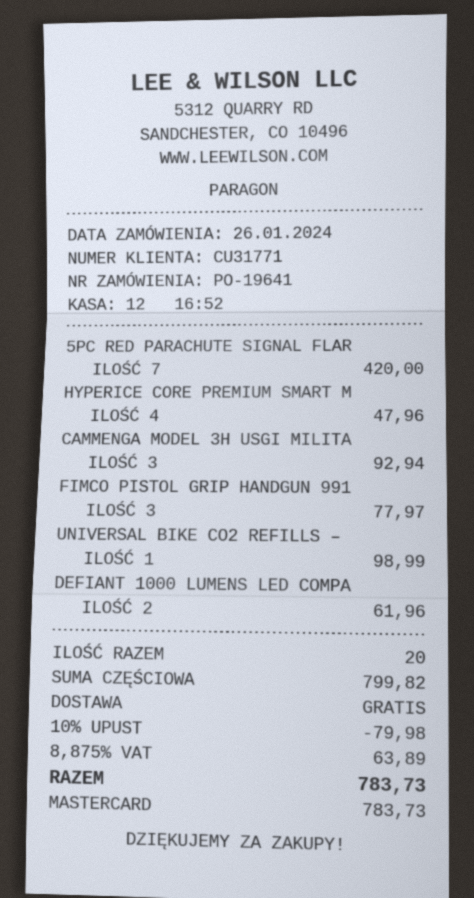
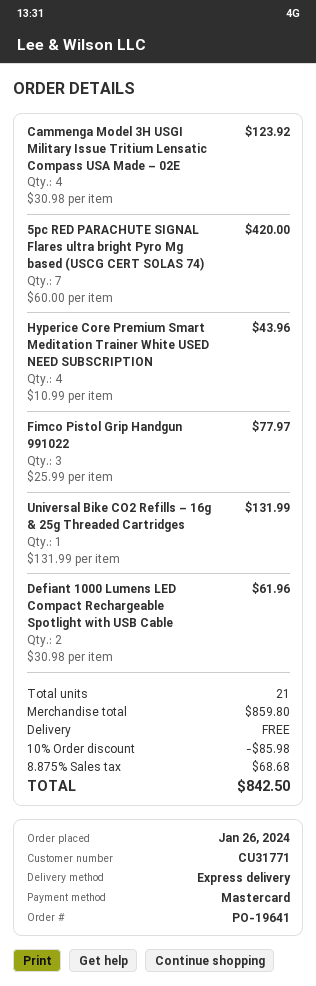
HYPERICE CORE PREMIUM SMART M: 4 for 47.96 -> 4 for 43.96
CAMMENGA MODEL 3H USGI MILITA: 3 for 92.94 -> 4 for 123.92
UNIVERSAL BIKE CO2 REFILLS –: 1 for 98.99 -> 1 for 131.99
total quantity: 20 -> 21
subtotal: 799.82 -> 859.80
discount: 10% = 79.98 -> 10% = 85.98
tax: 8.875% = 63.89 -> 8.875% = 68.68
total: 783.73 -> 842.50

